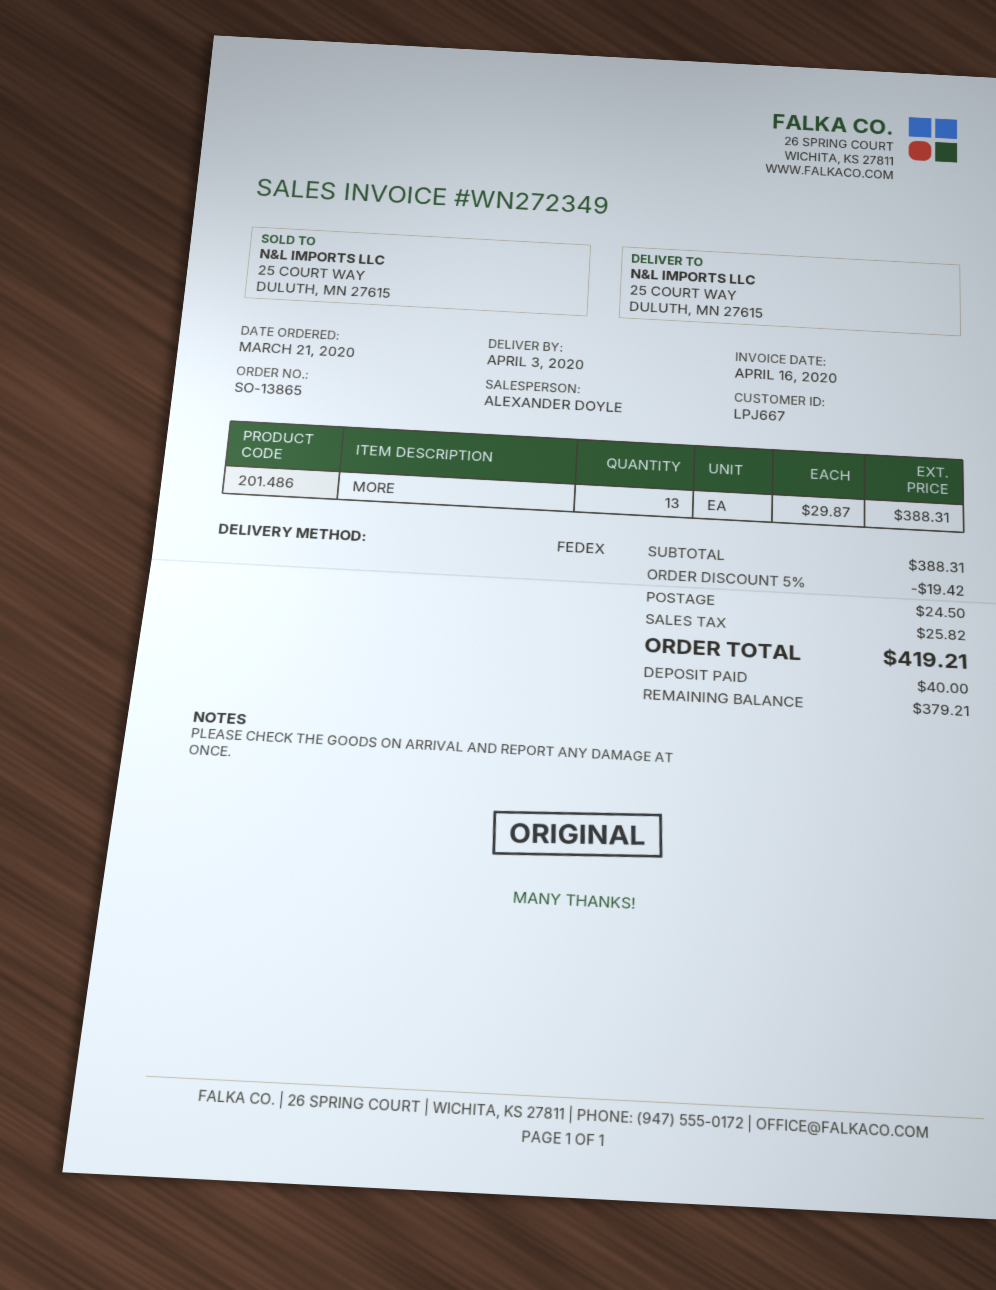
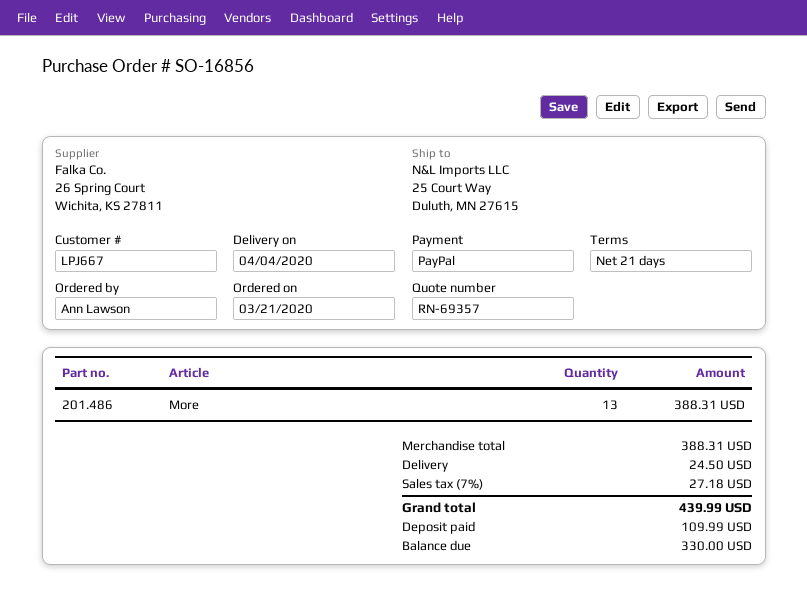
order number: SO-13865 -> SO-16856
delivery date: 2020-04-03 -> 2020-04-04
discount: 5% = 19.42 -> none
tax: 25.82 -> 27.18
total: 419.21 -> 439.99
deposit: 40.00 -> 109.99
balance: 379.21 -> 330.00

